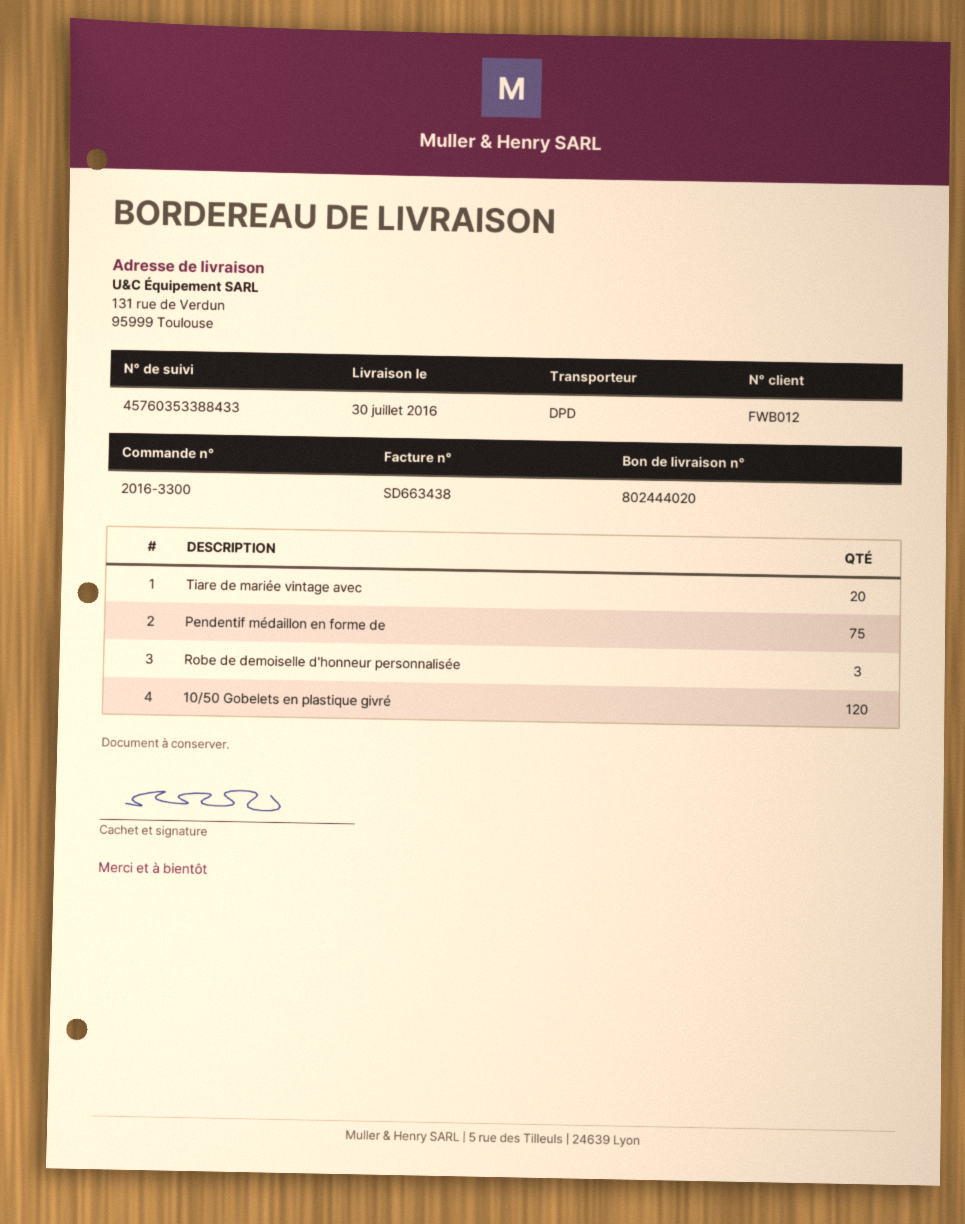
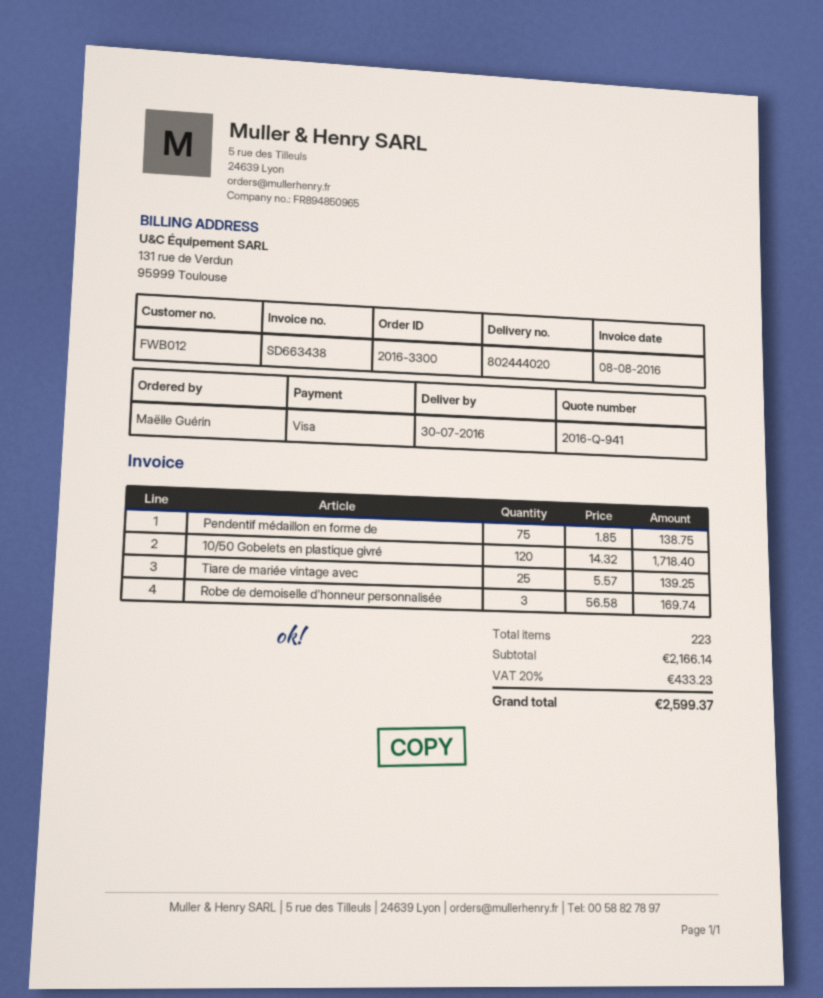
Tiare de mariée vintage avec: 20 -> 25

